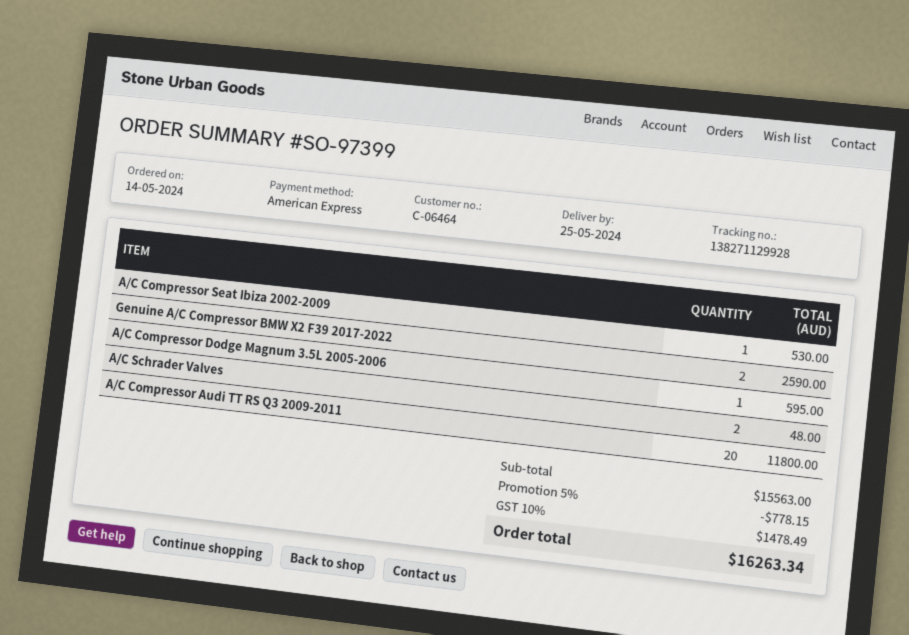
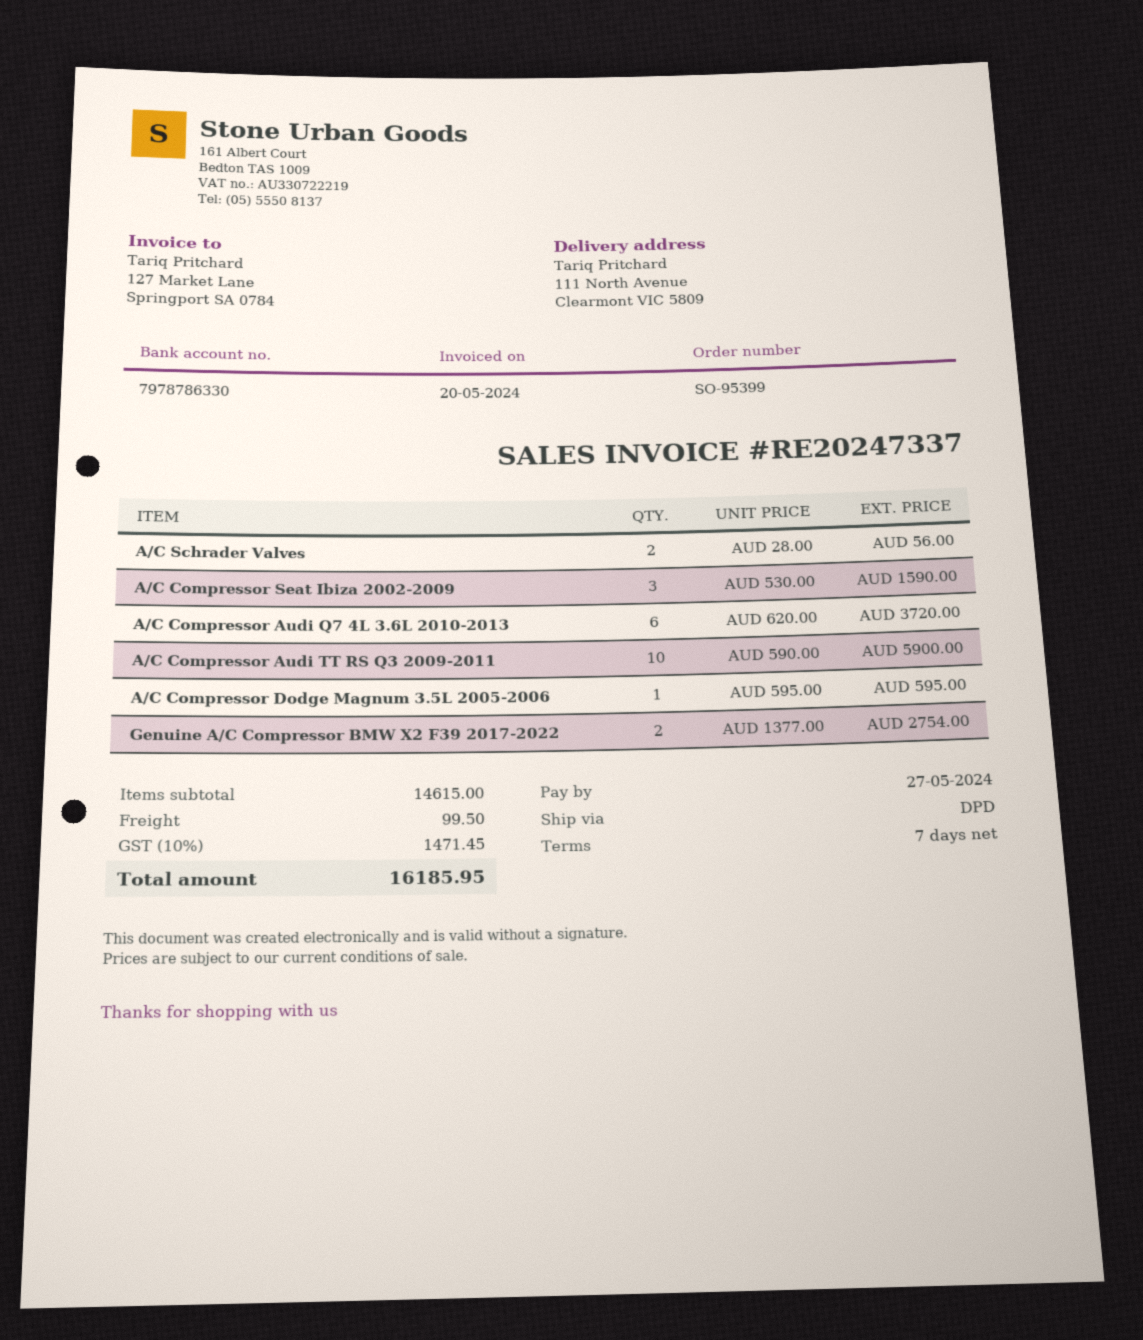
order number: SO-97399 -> SO-95399
A/C Compressor Seat Ibiza 2002-2009: 1 for 530.00 -> 3 for 1590.00
Genuine A/C Compressor BMW X2 F39 2017-2022: 2 for 2590.00 -> 2 for 2754.00
A/C Schrader Valves: 2 for 48.00 -> 2 for 56.00
A/C Compressor Audi TT RS Q3 2009-2011: 20 for 11800.00 -> 10 for 5900.00
A/C Compressor Audi Q7 4L 3.6L 2010-2013: none -> 6 for 3720.00
subtotal: 15563.00 -> 14615.00
discount: 5% = 778.15 -> none
shipping: none -> 99.50
tax: 10% = 1478.49 -> 10% = 1471.45
total: 16263.34 -> 16185.95

